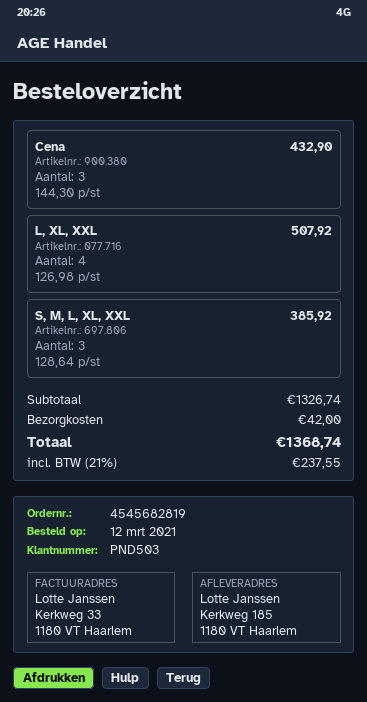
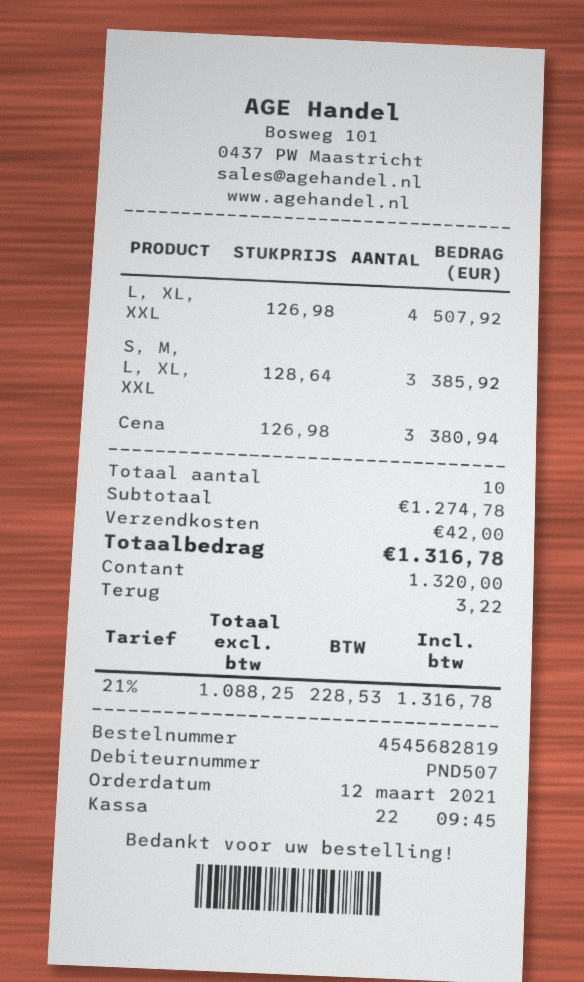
customer number: PND503 -> PND507
Cena: 3 x 144.30 = 432.90 -> 3 x 126.98 = 380.94
subtotal: 1326.74 -> 1274.78
tax: 21% = 237.55 -> 21% = 228.53
total: 1368.74 -> 1316.78

